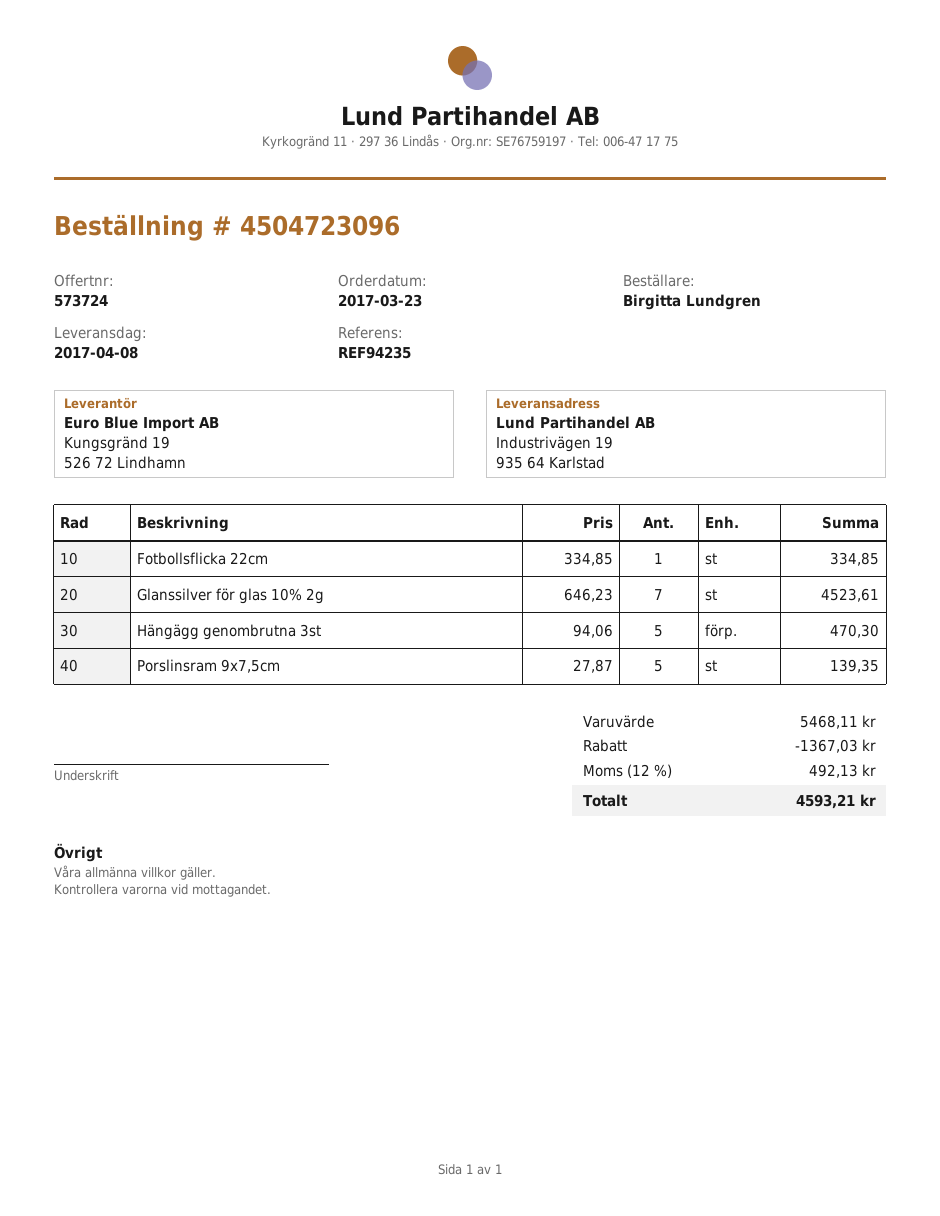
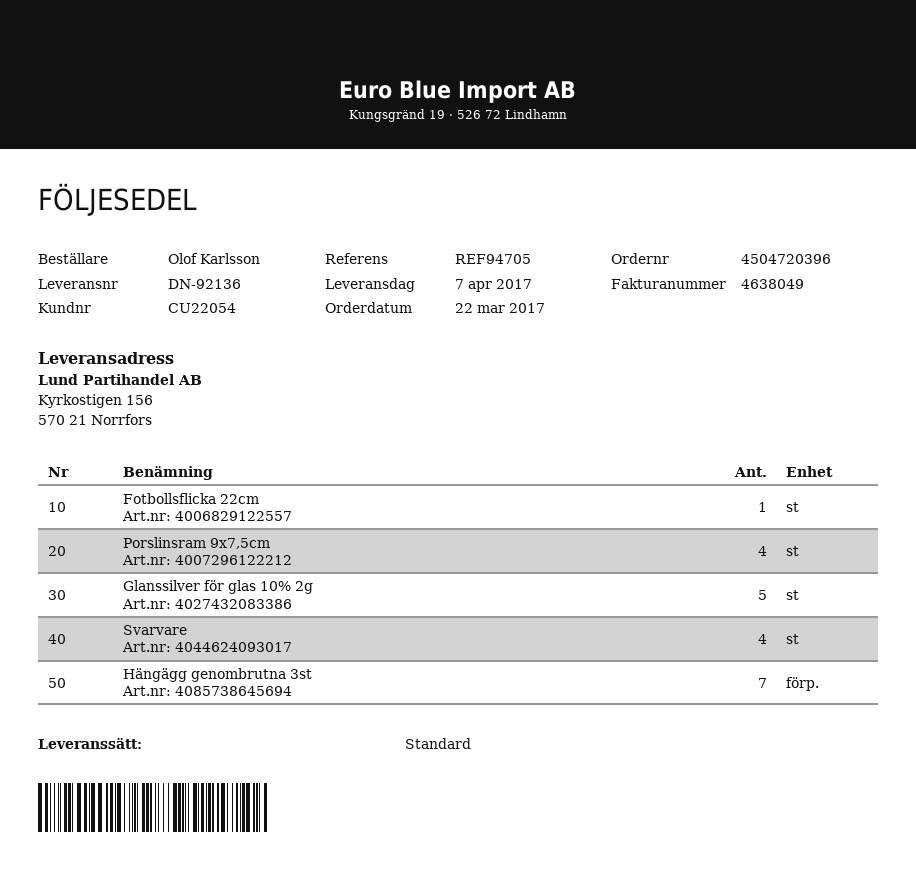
order number: 4504723096 -> 4504720396
order date: 2017-03-23 -> 2017-03-22
delivery date: 2017-04-08 -> 2017-04-07
reference: REF94235 -> REF94705
ordered by: Birgitta Lundgren -> Olof Karlsson
ship to: Industrivägen 19, 935 64 Karlstad -> Kyrkostigen 156, 570 21 Norrfors
Glanssilver för glas 10% 2g: 7 -> 5
Hängägg genombrutna 3st: 5 -> 7
Porslinsram 9x7,5cm: 5 -> 4
Svarvare: none -> 4

